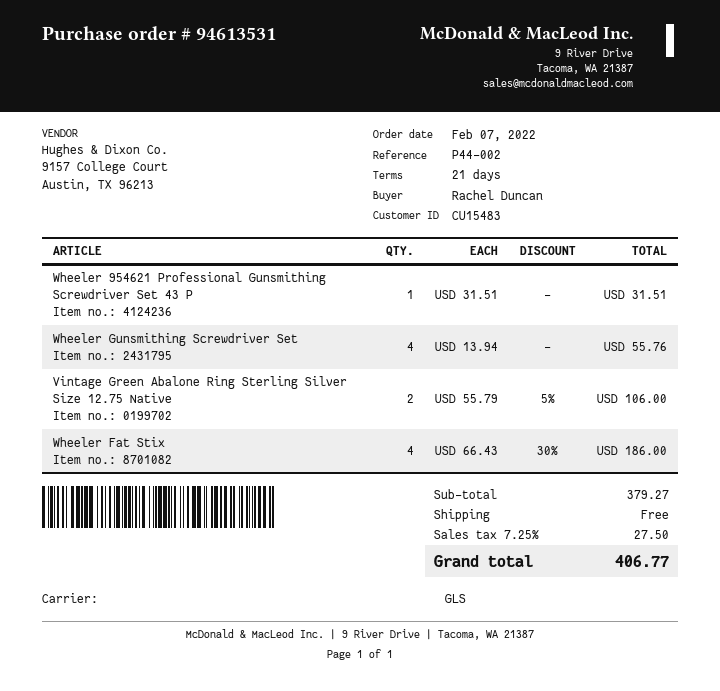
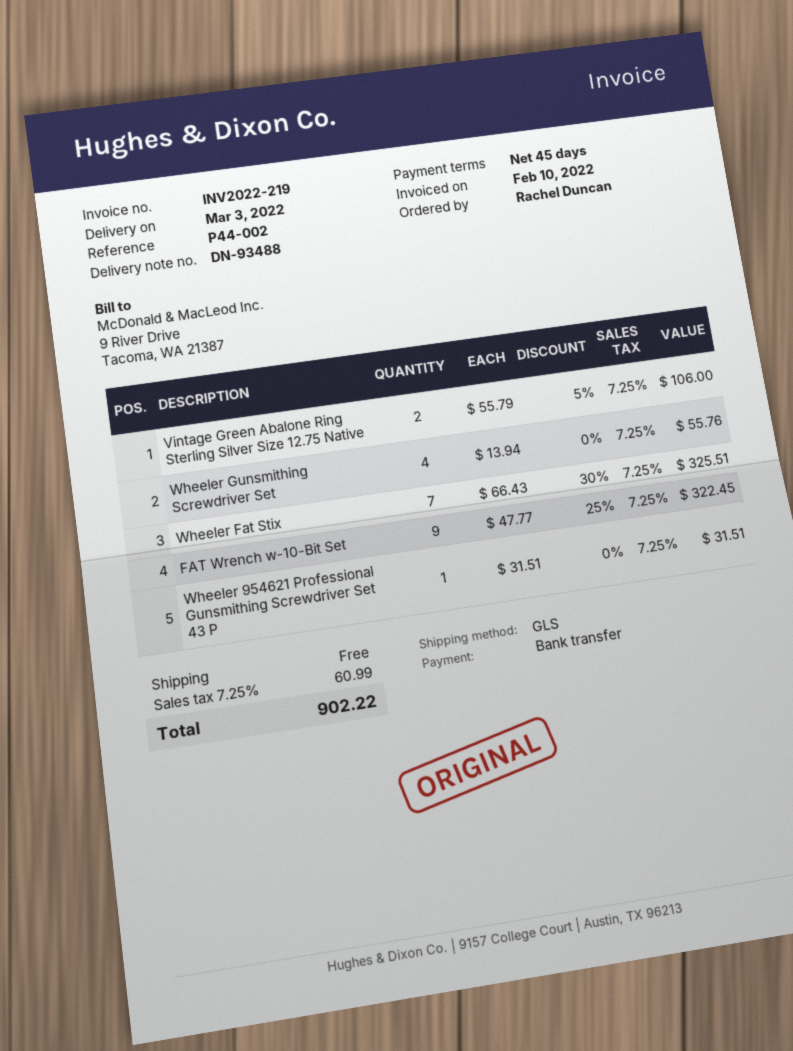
payment terms: 21 days -> 45 days
Wheeler Fat Stix: 4 x 66.43 - 30% = 186.00 -> 7 x 66.43 - 30% = 325.51
FAT Wrench w-10-Bit Set: none -> 9 x 47.77 - 25% = 322.45
tax: 7.25% = 27.50 -> 7.25% = 60.99
total: 406.77 -> 902.22

